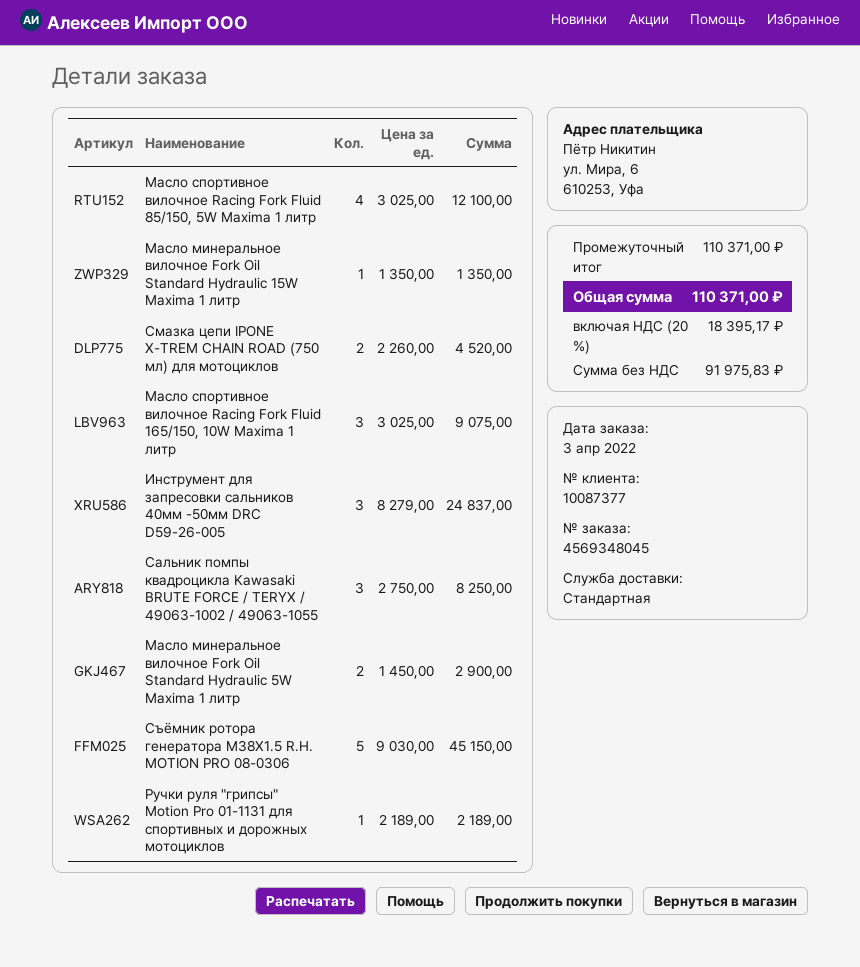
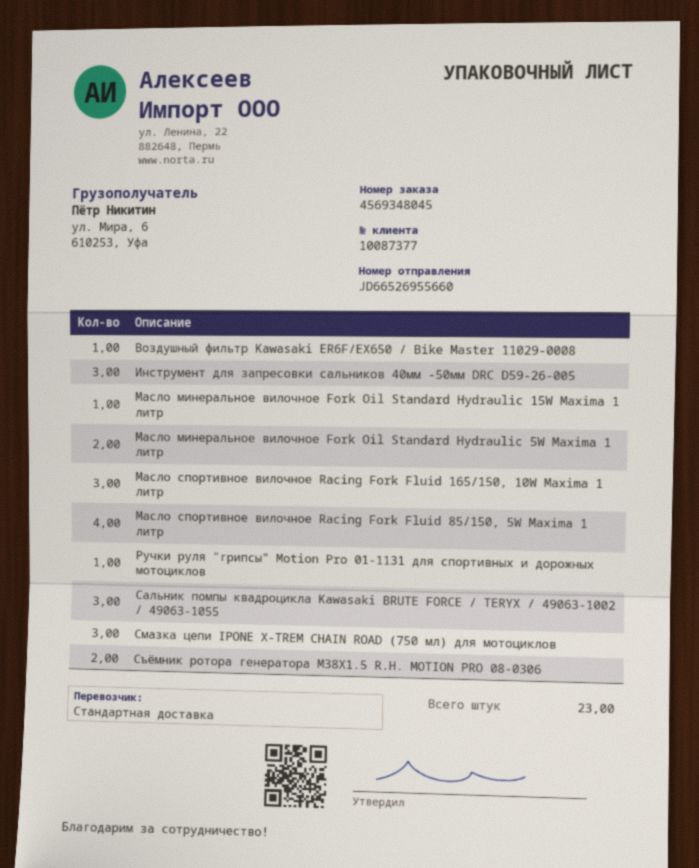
Смазка цепи IPONE X-TREM CHAIN ROAD (750 мл) для мотоциклов: 2 -> 3
Съёмник ротора генератора M38X1.5 R.H. MOTION PRO 08-0306: 5 -> 2
Воздушный фильтр Kawasaki ER6F/EX650 / Bike Master 11029-0008: none -> 1

